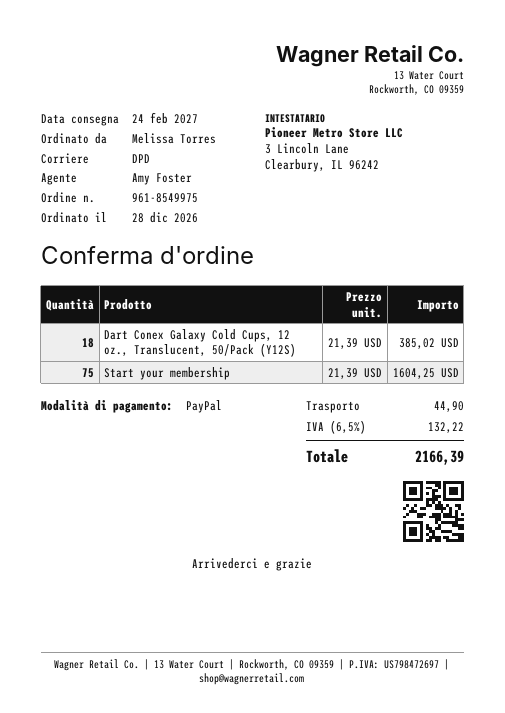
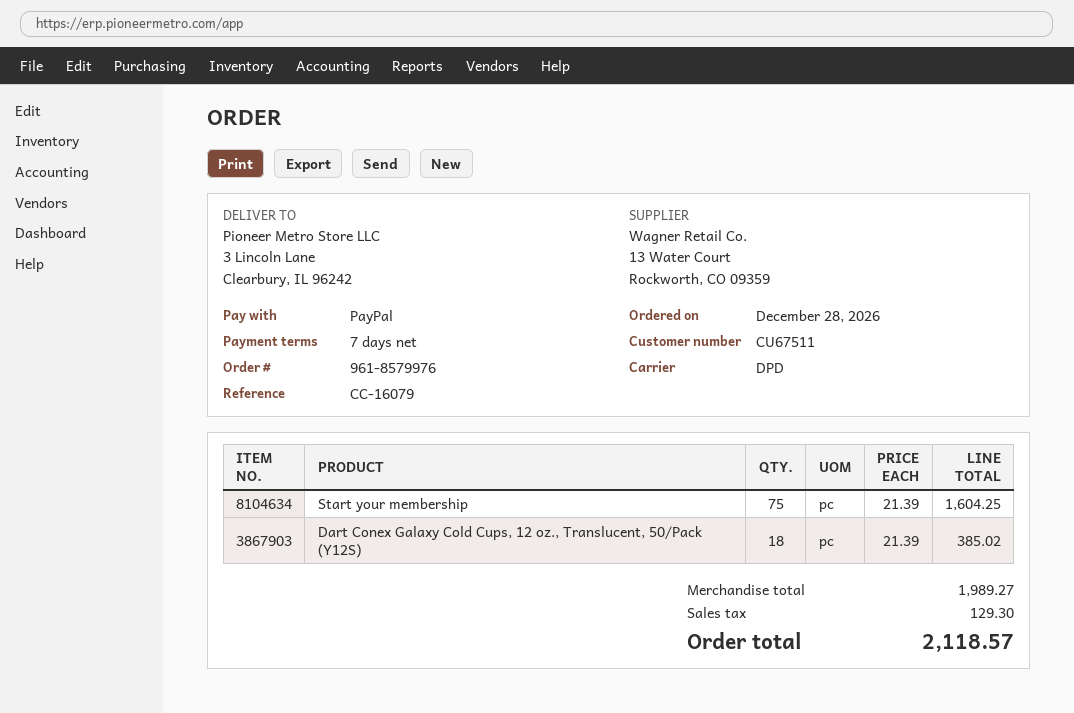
order number: 961-8549975 -> 961-8579976
shipping: 44.90 -> none
tax: 132.22 -> 129.30
total: 2166.39 -> 2118.57

